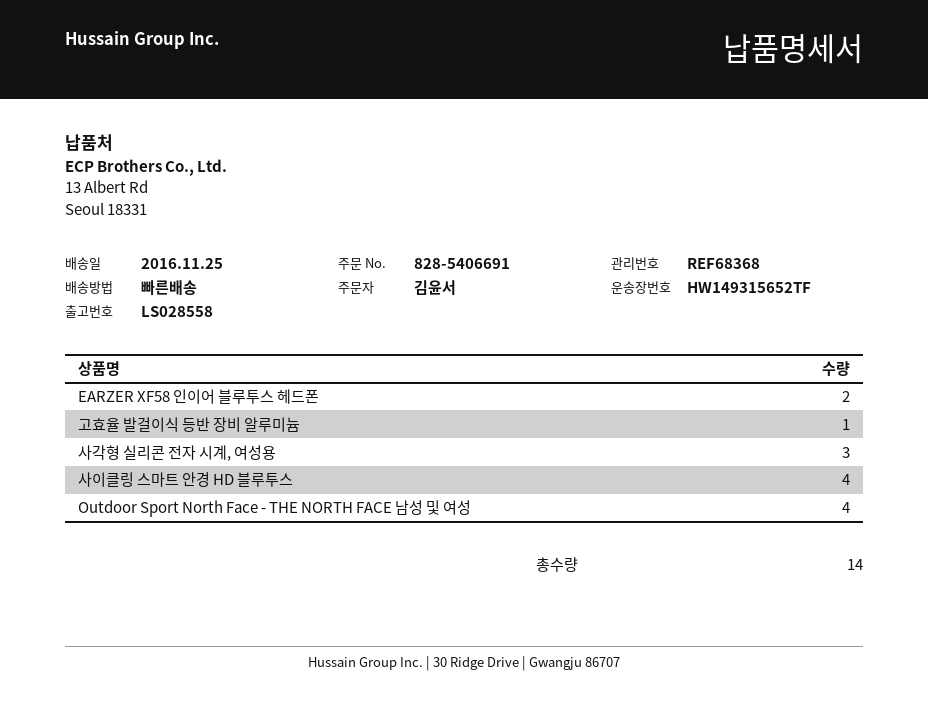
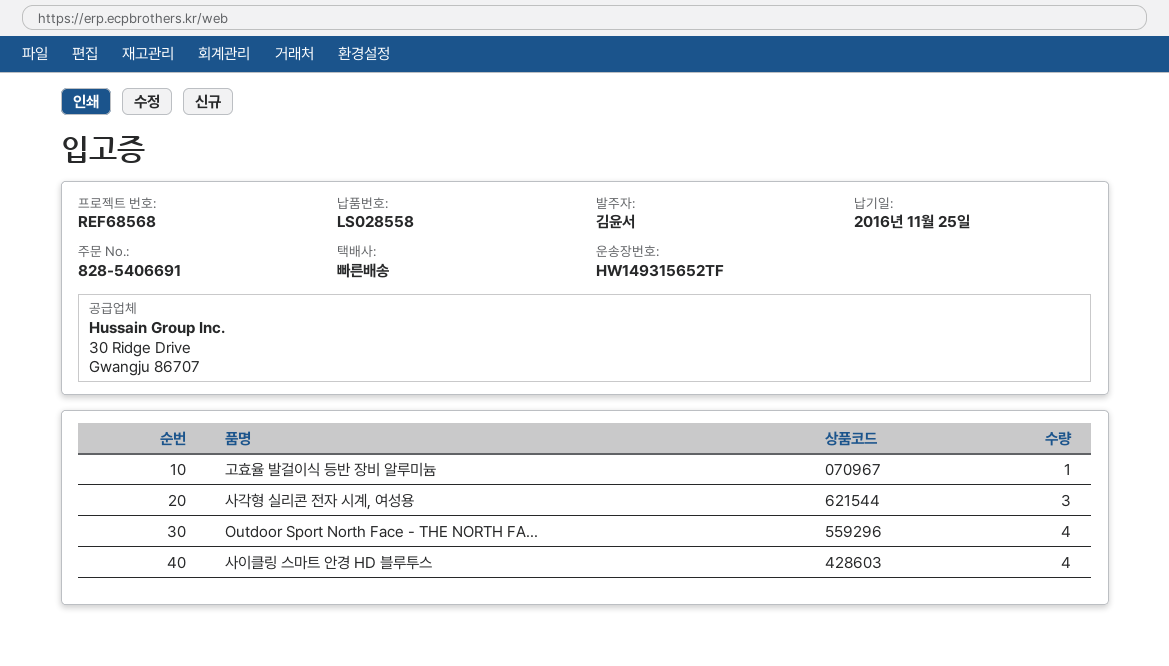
reference: REF68368 -> REF68568
EARZER XF58 인이어 블루투스 헤드폰: 2 -> none

